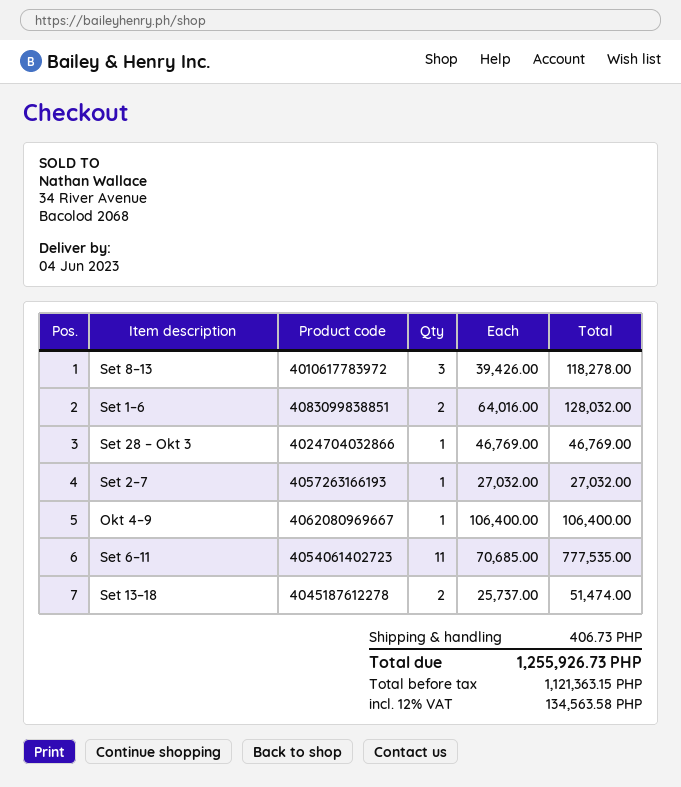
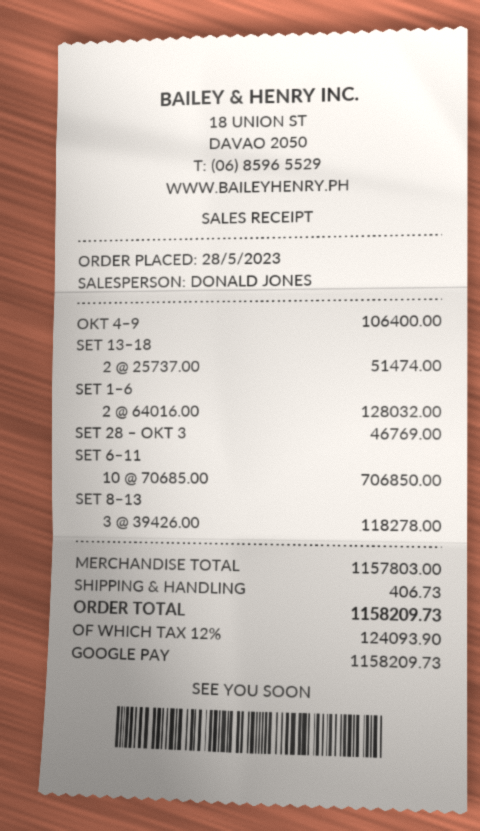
Set 2–7: 1 x 27032.00 = 27032.00 -> none
Set 6–11: 11 x 70685.00 = 777535.00 -> 10 x 70685.00 = 706850.00
tax: 12% = 134563.58 -> 12% = 124093.90
total: 1255926.73 -> 1158209.73

